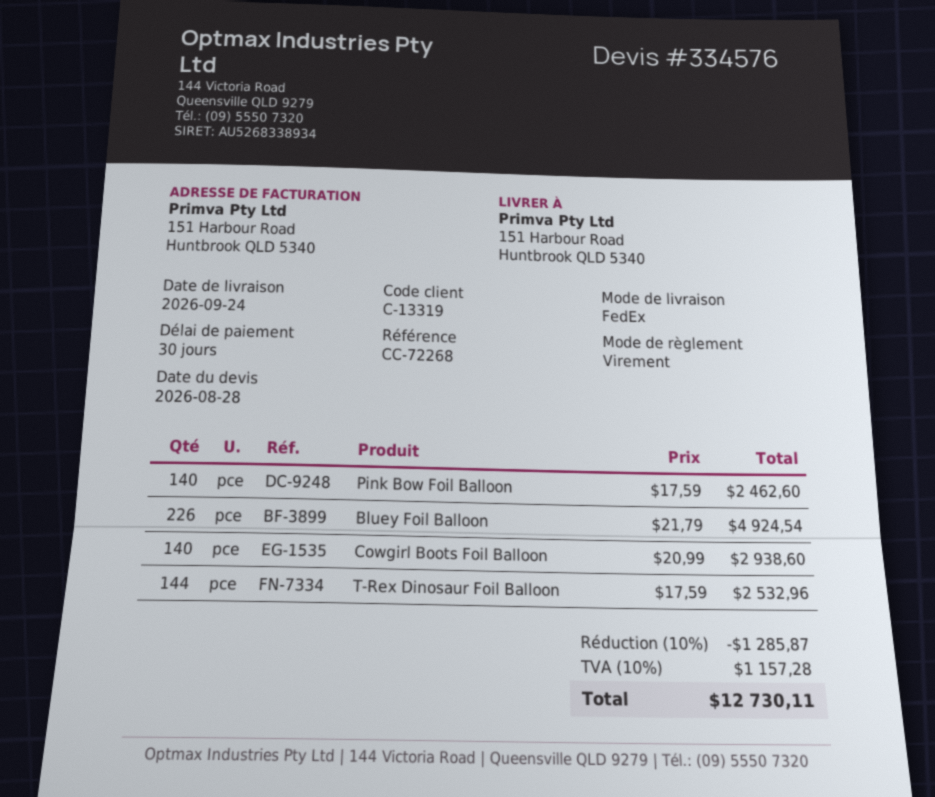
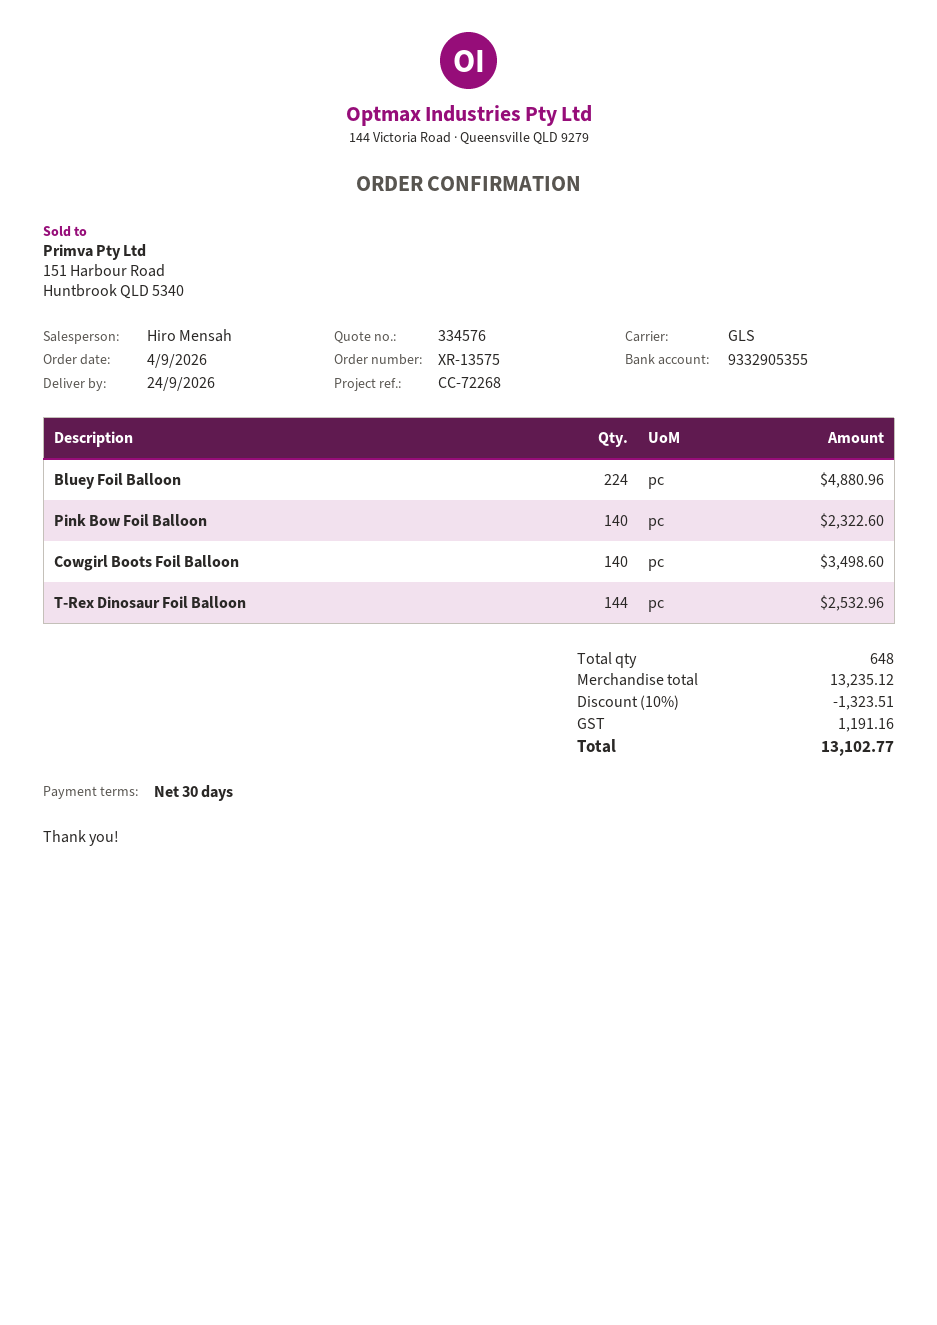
shipping method: FedEx -> GLS
Pink Bow Foil Balloon: 140 for 2462.60 -> 140 for 2322.60
Bluey Foil Balloon: 226 for 4924.54 -> 224 for 4880.96
Cowgirl Boots Foil Balloon: 140 for 2938.60 -> 140 for 3498.60
discount: 10% = 1285.87 -> 10% = 1323.51
tax: 1157.28 -> 1191.16
total: 12730.11 -> 13102.77

